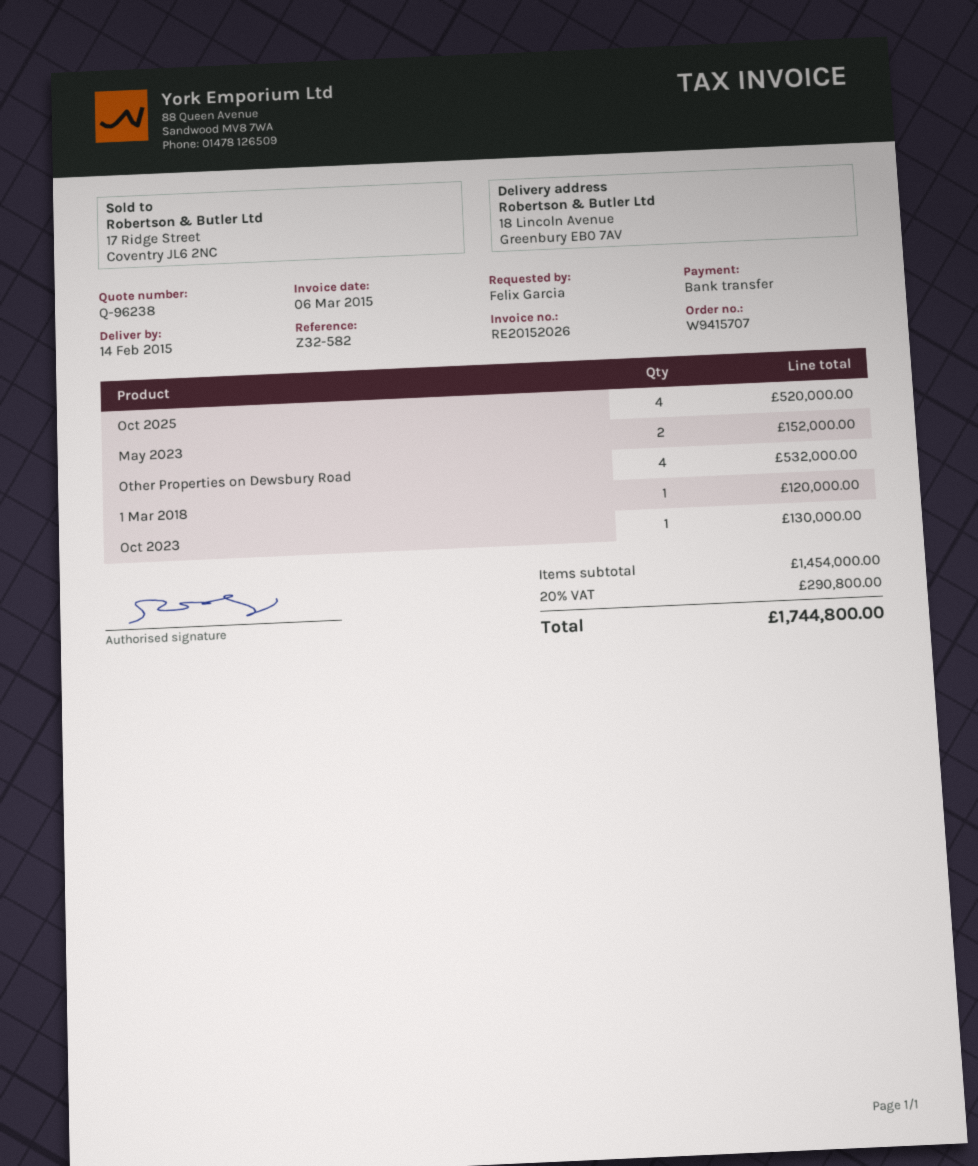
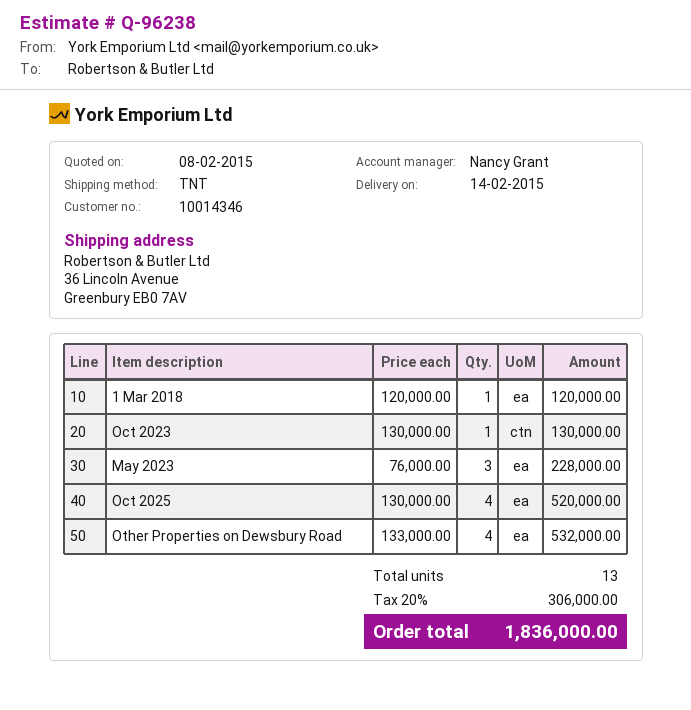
ship to: 18 Lincoln Avenue, Greenbury EB0 7AV -> 36 Lincoln Avenue, Greenbury EB0 7AV
May 2023: 2 for 152000.00 -> 3 for 228000.00
tax: 20% = 290800.00 -> 20% = 306000.00
total: 1744800.00 -> 1836000.00

